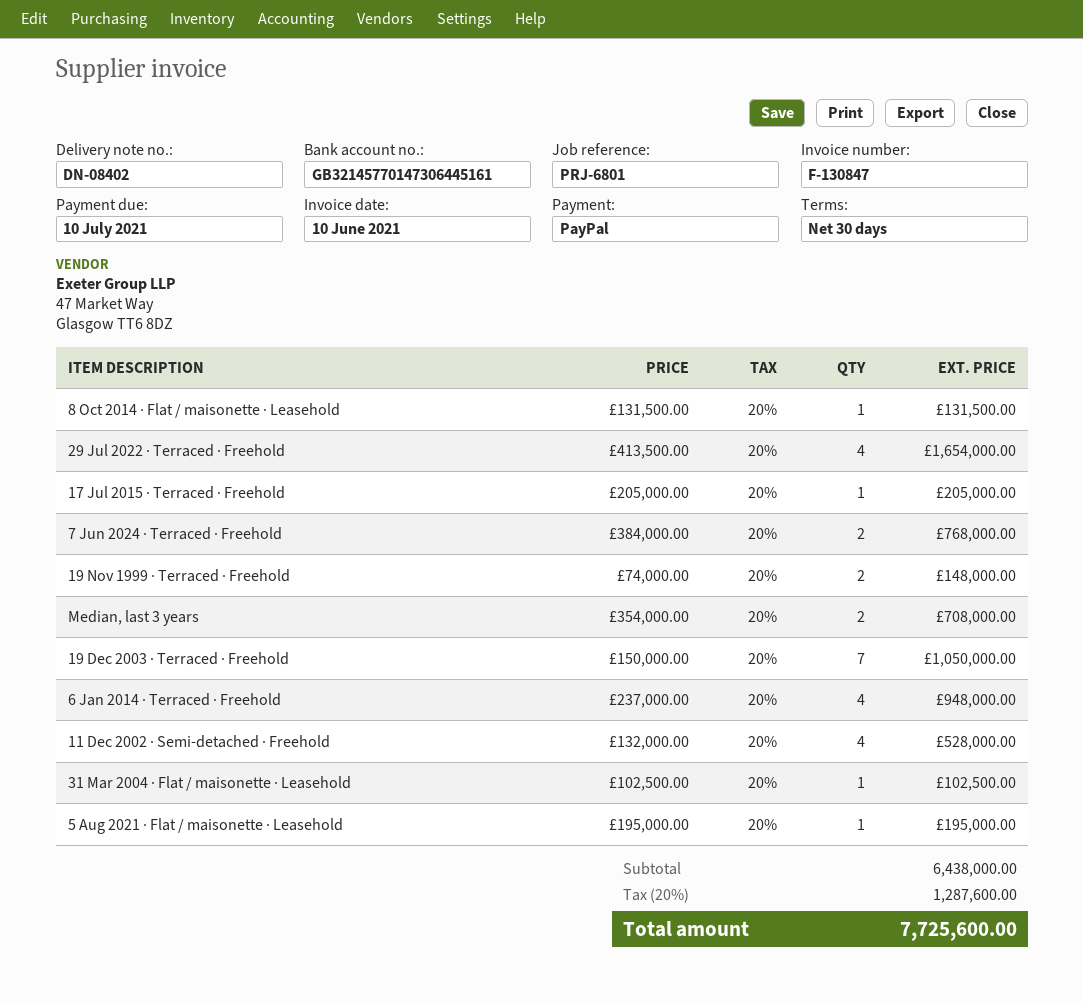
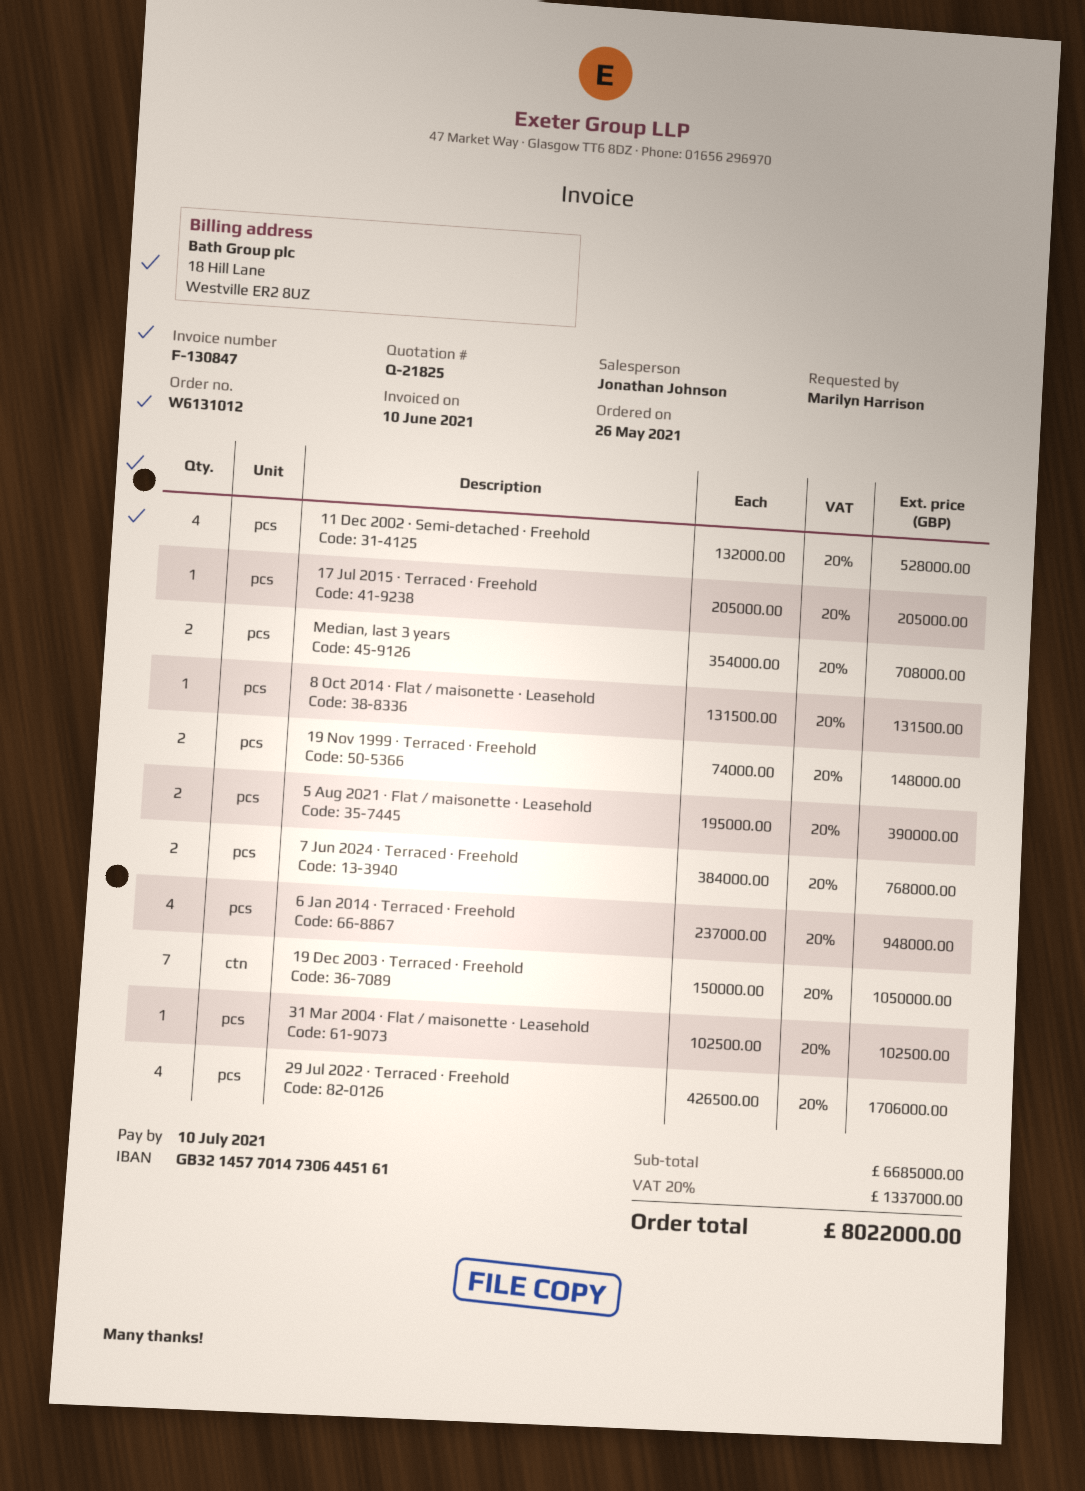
29 Jul 2022 · Terraced · Freehold: 4 x 413500.00 = 1654000.00 -> 4 x 426500.00 = 1706000.00
5 Aug 2021 · Flat / maisonette · Leasehold: 1 x 195000.00 = 195000.00 -> 2 x 195000.00 = 390000.00
subtotal: 6438000.00 -> 6685000.00
tax: 20% = 1287600.00 -> 20% = 1337000.00
total: 7725600.00 -> 8022000.00

